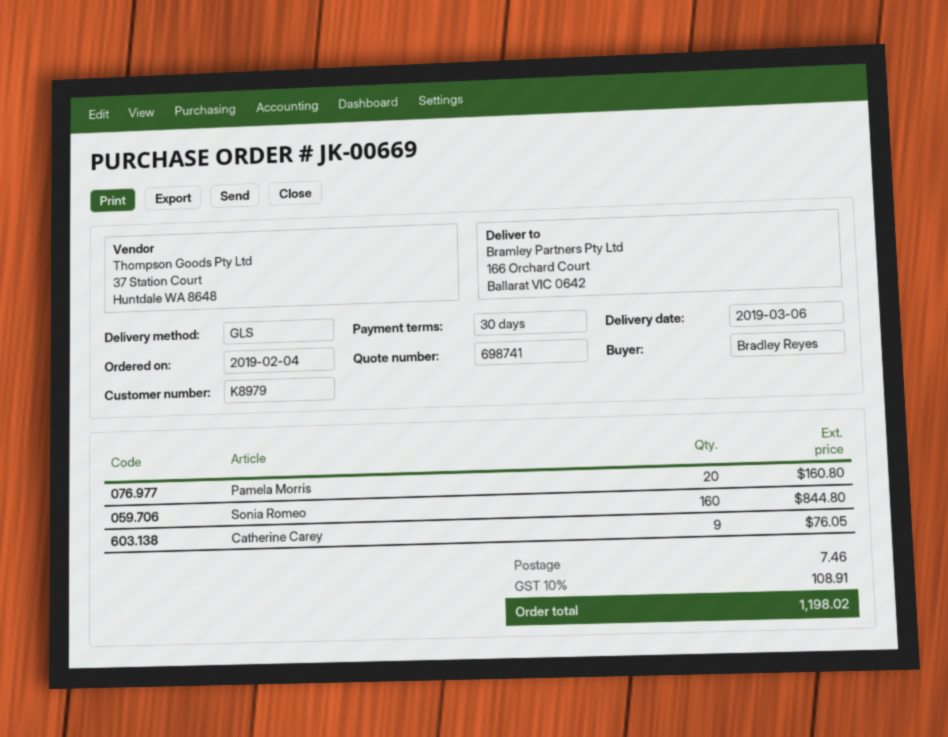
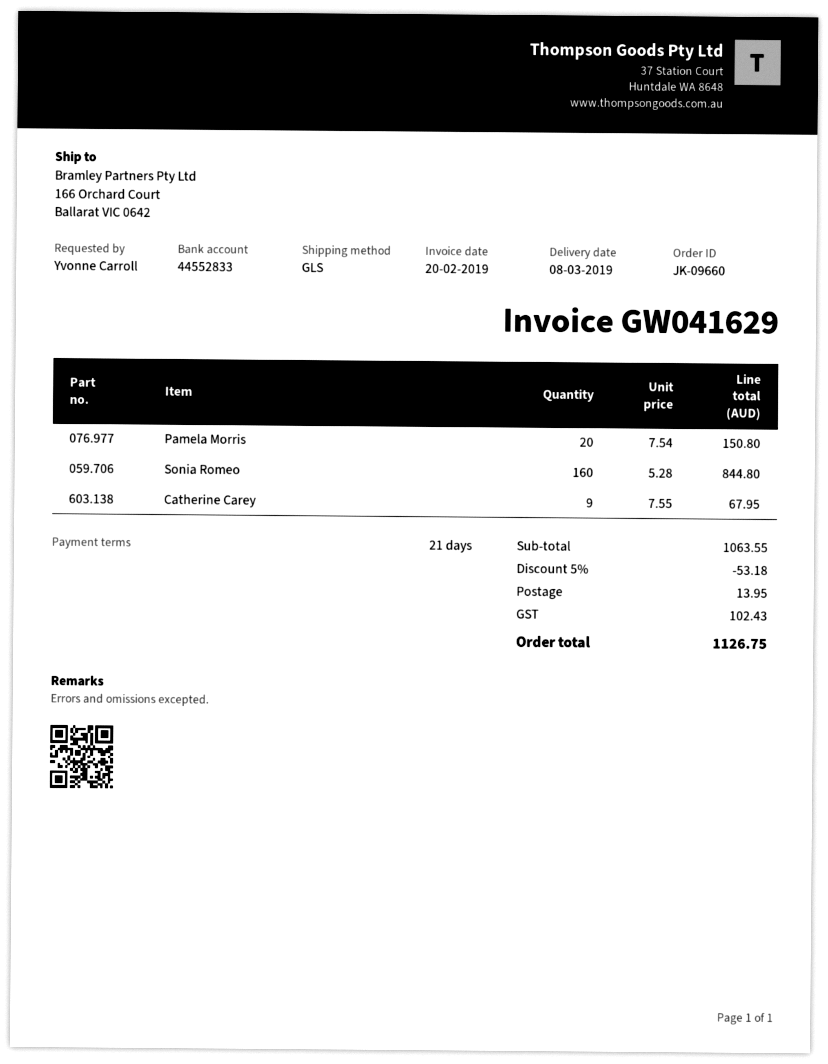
order number: JK-00669 -> JK-09660
delivery date: 2019-03-06 -> 2019-03-08
payment terms: 30 days -> 21 days
ordered by: Bradley Reyes -> Yvonne Carroll
Pamela Morris: 20 for 160.80 -> 20 for 150.80
Catherine Carey: 9 for 76.05 -> 9 for 67.95
discount: none -> 5% = 53.18
shipping: 7.46 -> 13.95
tax: 108.91 -> 102.43
total: 1198.02 -> 1126.75

